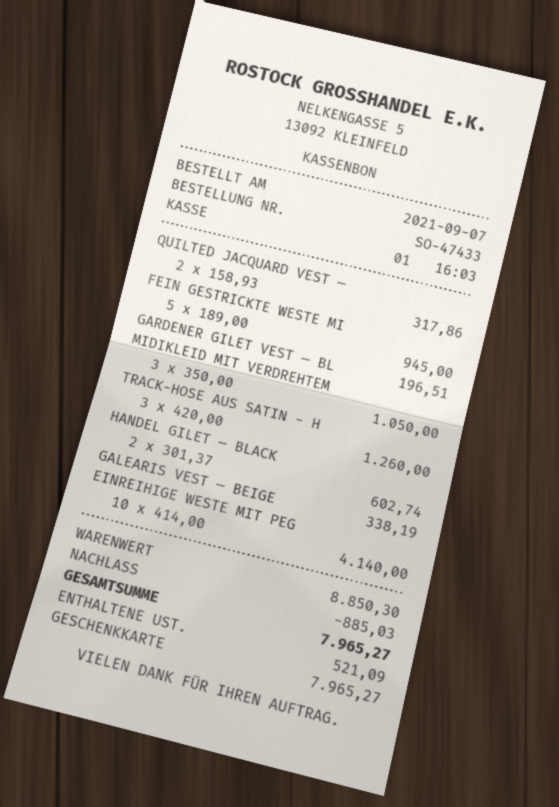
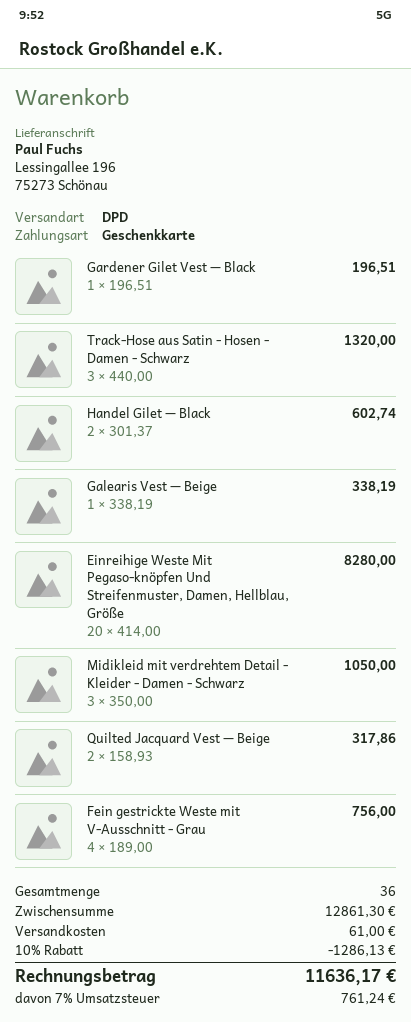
FEIN GESTRICKTE WESTE MI: 5 x 189.00 = 945.00 -> 4 x 189.00 = 756.00
TRACK-HOSE AUS SATIN - H: 3 x 420.00 = 1260.00 -> 3 x 440.00 = 1320.00
EINREIHIGE WESTE MIT PEG: 10 x 414.00 = 4140.00 -> 20 x 414.00 = 8280.00
subtotal: 8850.30 -> 12861.30
discount: 885.03 -> 1286.13
shipping: none -> 61.00
tax: 521.09 -> 761.24
total: 7965.27 -> 11636.17

